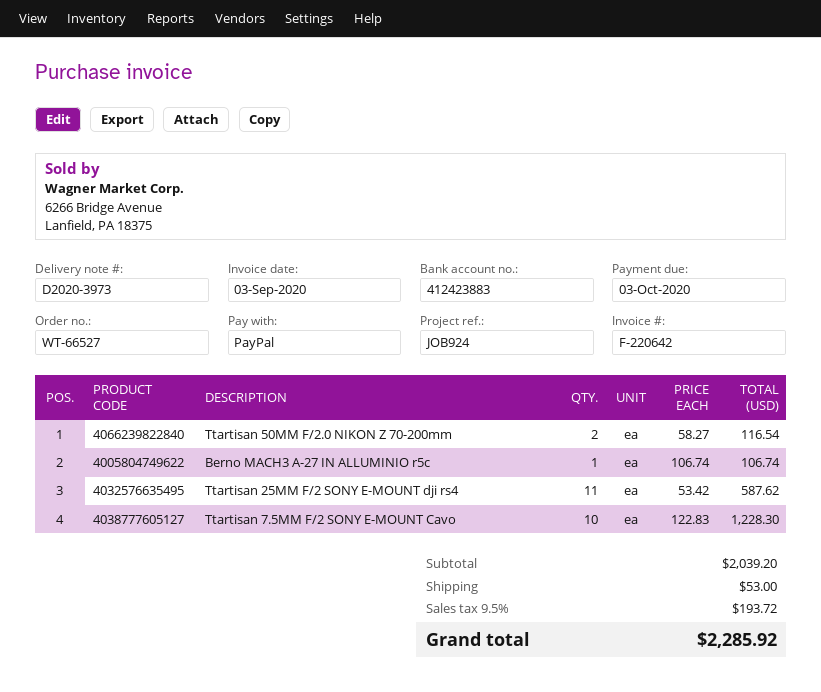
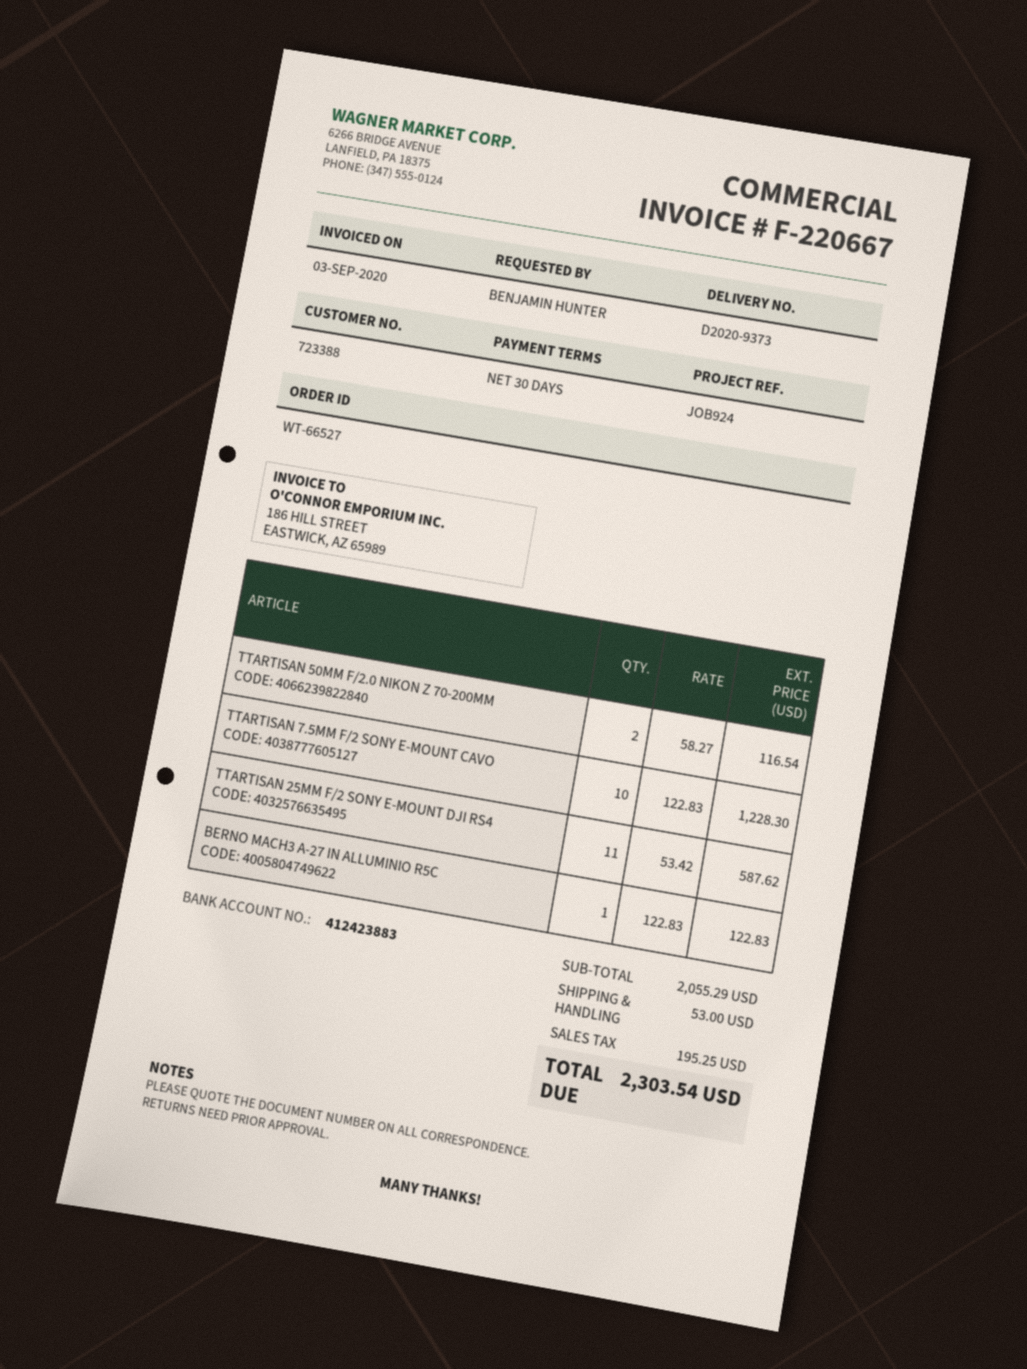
delivery note number: D2020-3973 -> D2020-9373
invoice number: F-220642 -> F-220667
Berno MACH3 A-27 IN ALLUMINIO r5c: 1 x 106.74 = 106.74 -> 1 x 122.83 = 122.83
subtotal: 2039.20 -> 2055.29
tax: 193.72 -> 195.25
total: 2285.92 -> 2303.54

